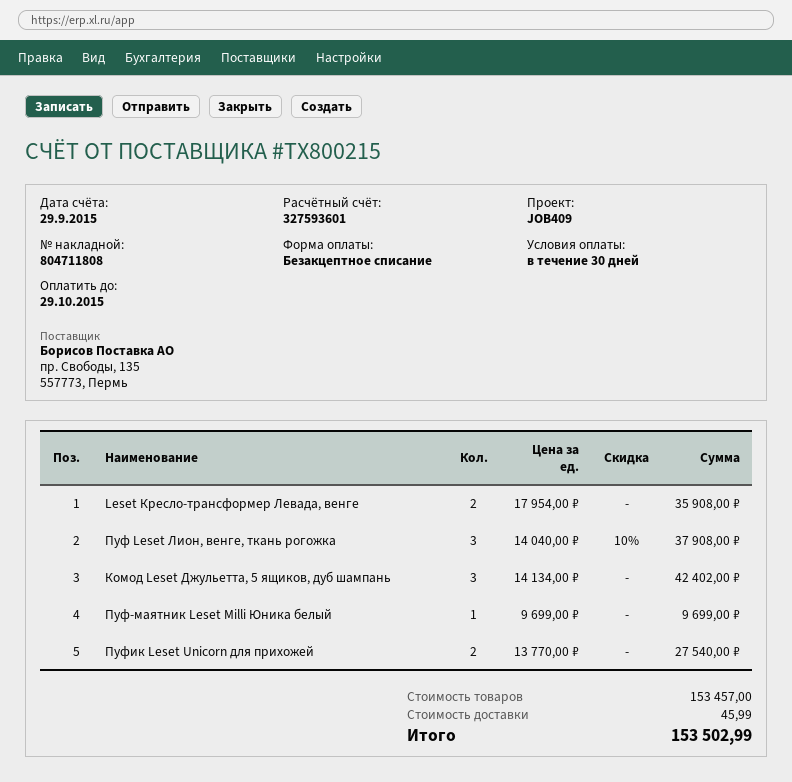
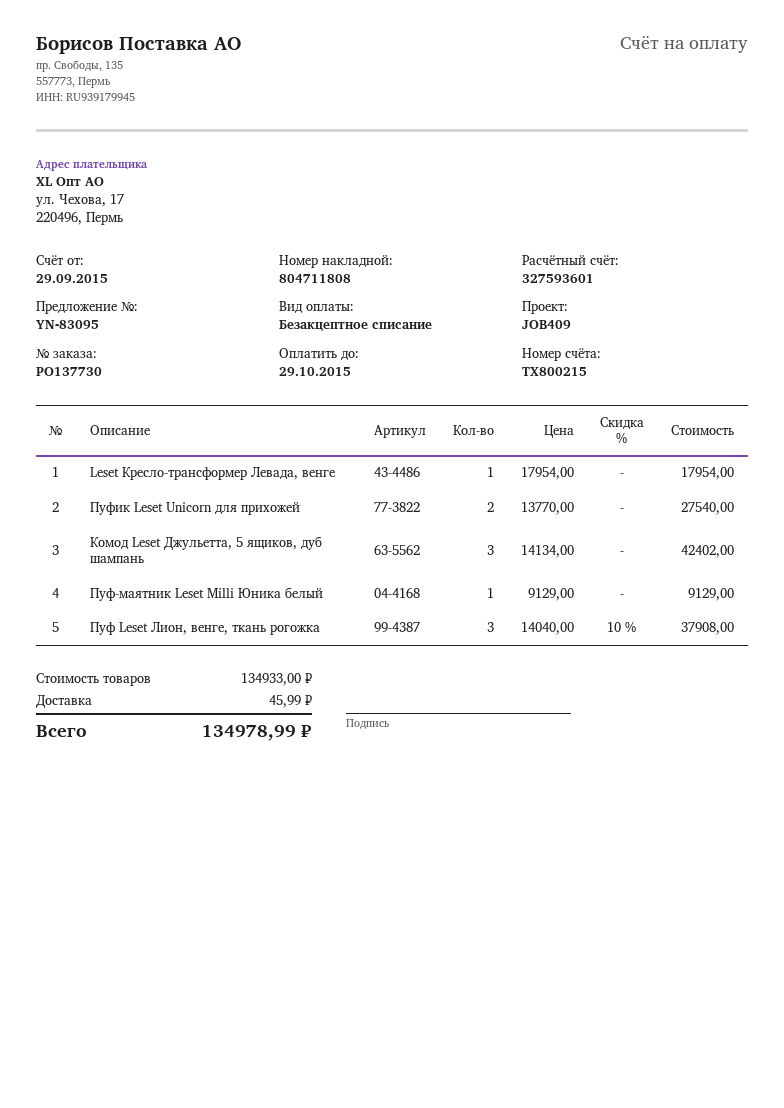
Leset Кресло-трансформер Левада, венге: 2 x 17954.00 = 35908.00 -> 1 x 17954.00 = 17954.00
Пуф-маятник Leset Milli Юника белый: 1 x 9699.00 = 9699.00 -> 1 x 9129.00 = 9129.00
subtotal: 153457.00 -> 134933.00
total: 153502.99 -> 134978.99

